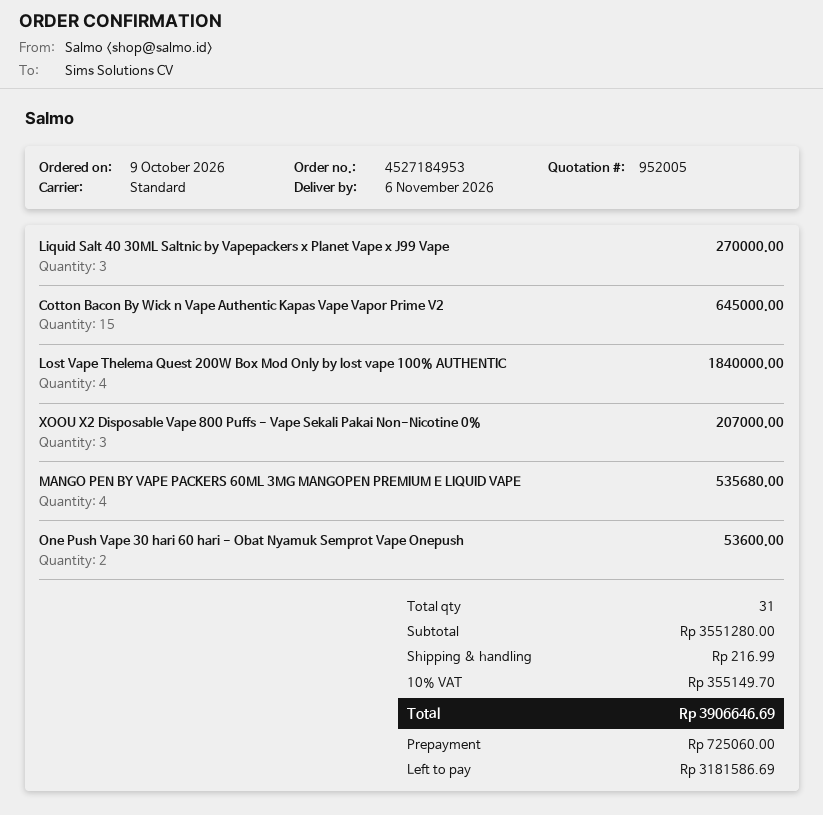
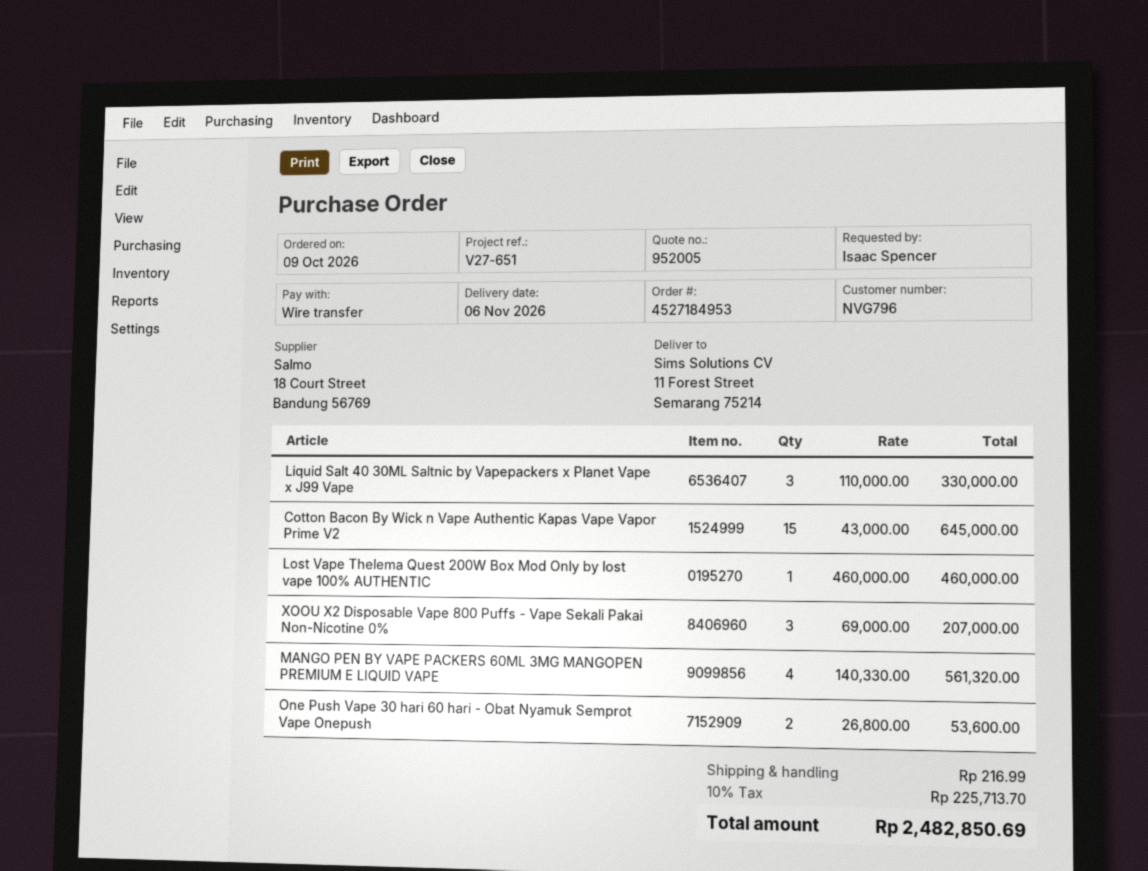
Liquid Salt 40 30ML Saltnic by Vapepackers x Planet Vape x J99 Vape: 3 for 270000.00 -> 3 for 330000.00
Lost Vape Thelema Quest 200W Box Mod Only by lost vape 100% AUTHENTIC: 4 for 1840000.00 -> 1 for 460000.00
MANGO PEN BY VAPE PACKERS 60ML 3MG MANGOPEN PREMIUM E LIQUID VAPE: 4 for 535680.00 -> 4 for 561320.00
tax: 10% = 355149.70 -> 10% = 225713.70
total: 3906646.69 -> 2482850.69

